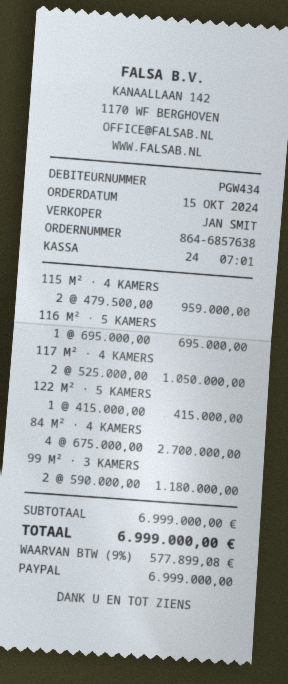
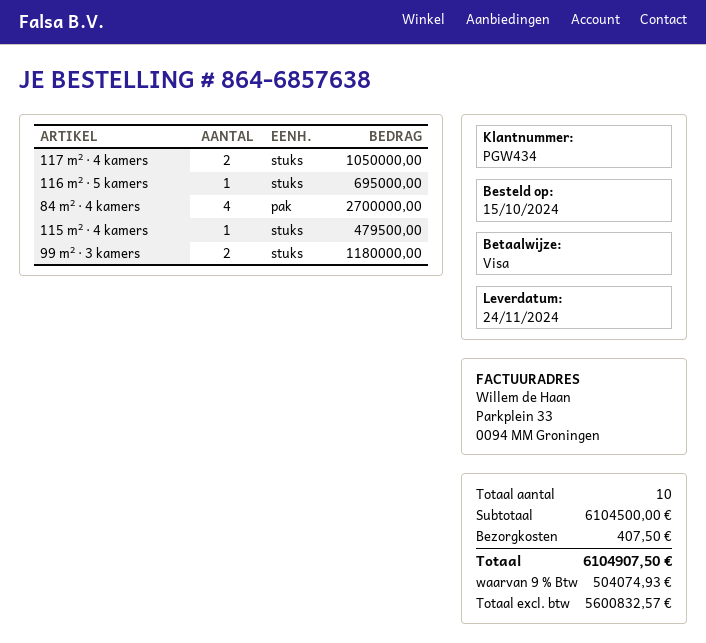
payment method: PayPal -> Visa
115 M² · 4 KAMERS: 2 for 959000.00 -> 1 for 479500.00
122 M² · 5 KAMERS: 1 for 415000.00 -> none
subtotal: 6999000.00 -> 6104500.00
shipping: none -> 407.50
tax: 9% = 577899.08 -> 9% = 504074.93
total: 6999000.00 -> 6104907.50

